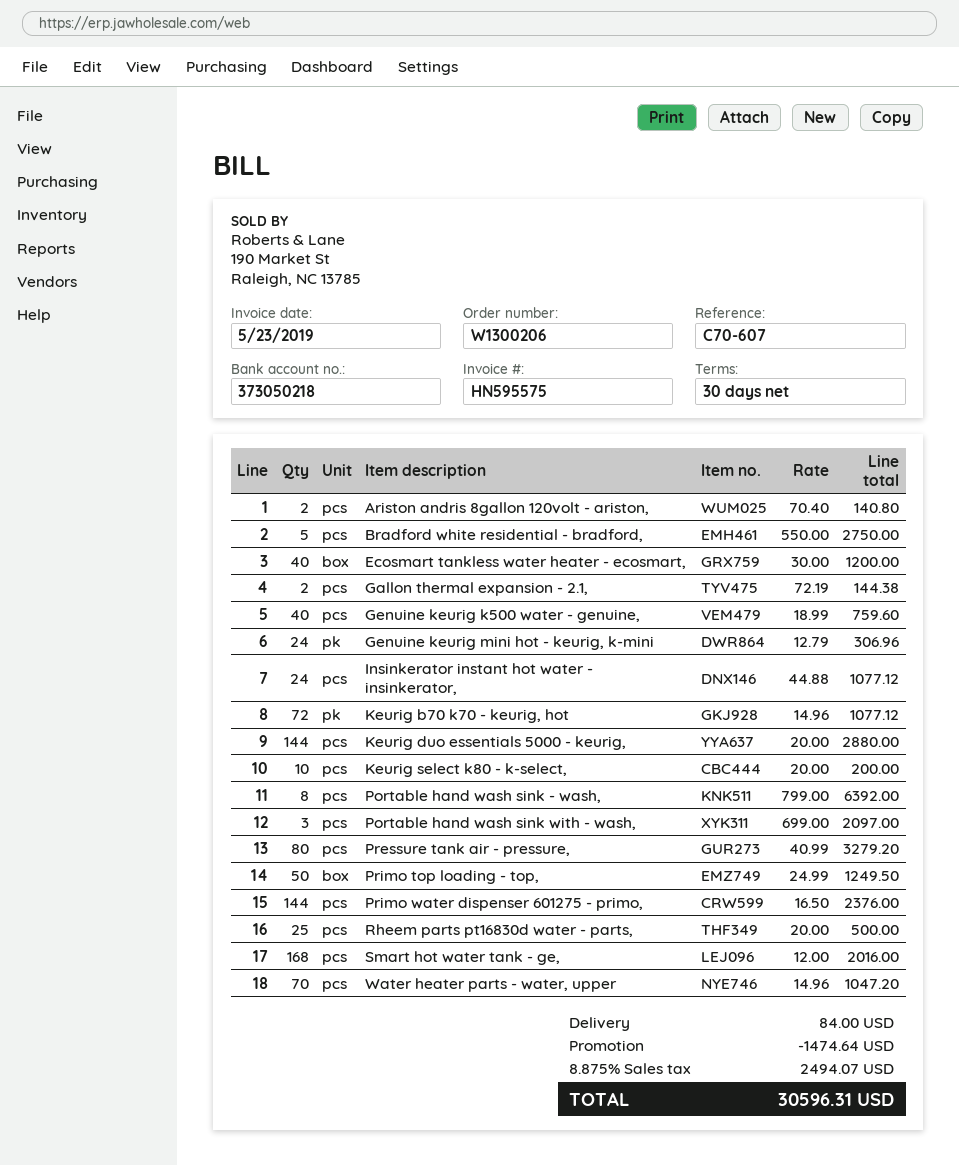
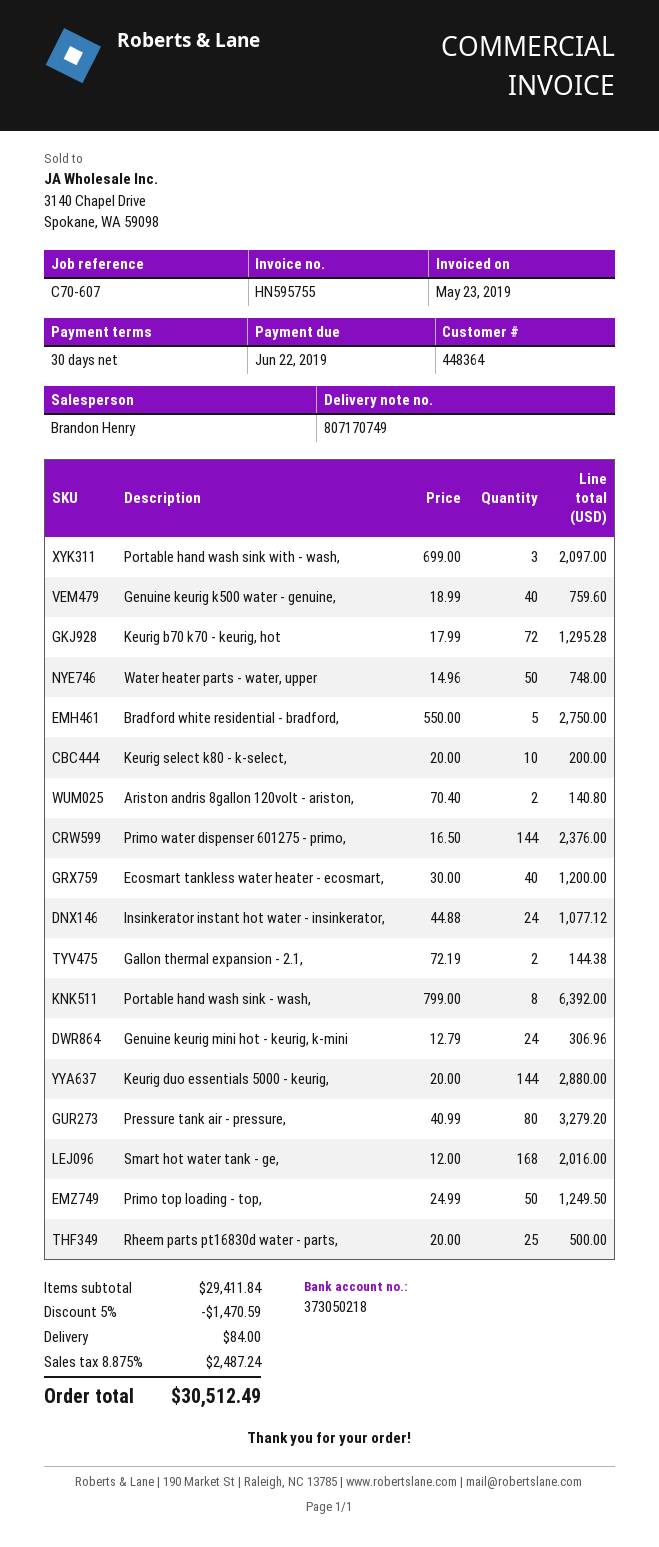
invoice number: HN595575 -> HN595755
Keurig b70 k70 - keurig, hot: 72 x 14.96 = 1077.12 -> 72 x 17.99 = 1295.28
Water heater parts - water, upper: 70 x 14.96 = 1047.20 -> 50 x 14.96 = 748.00
discount: 1474.64 -> 1470.59
tax: 8.875% = 2494.07 -> 8.875% = 2487.24
total: 30596.31 -> 30512.49

